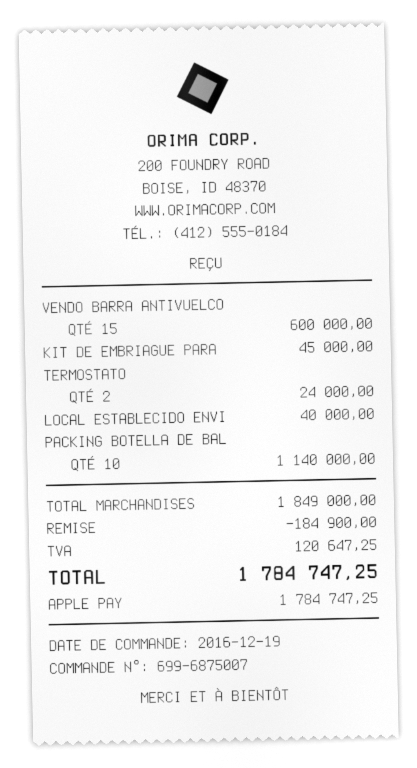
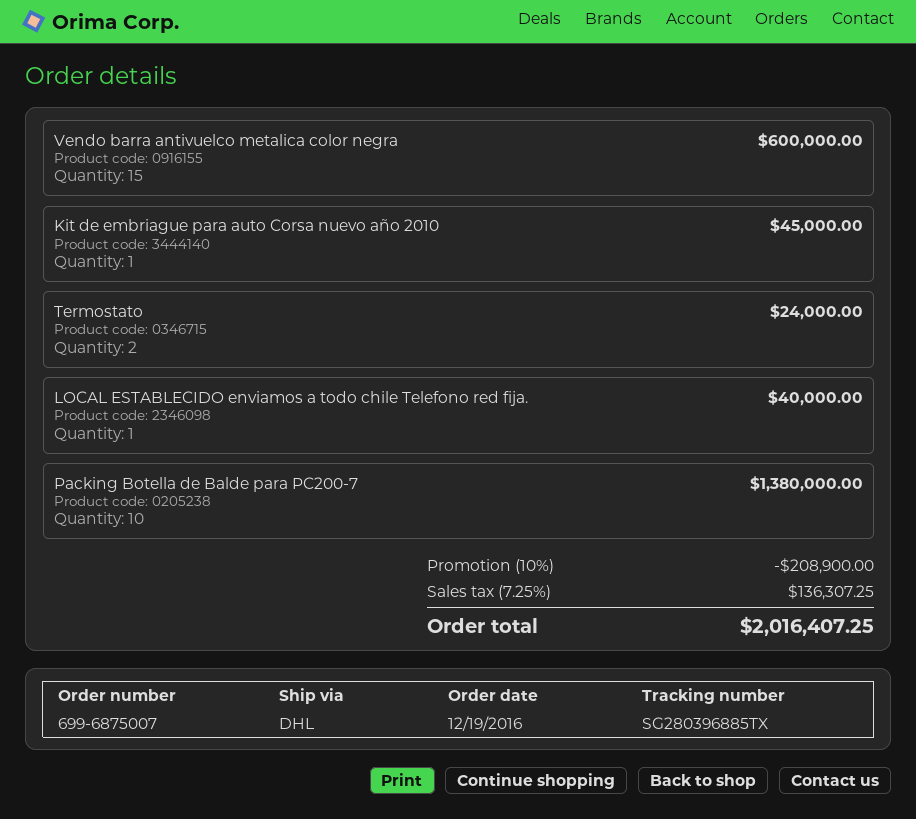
PACKING BOTELLA DE BAL: 10 for 1140000.00 -> 10 for 1380000.00
discount: 184900.00 -> 208900.00
tax: 120647.25 -> 136307.25
total: 1784747.25 -> 2016407.25

